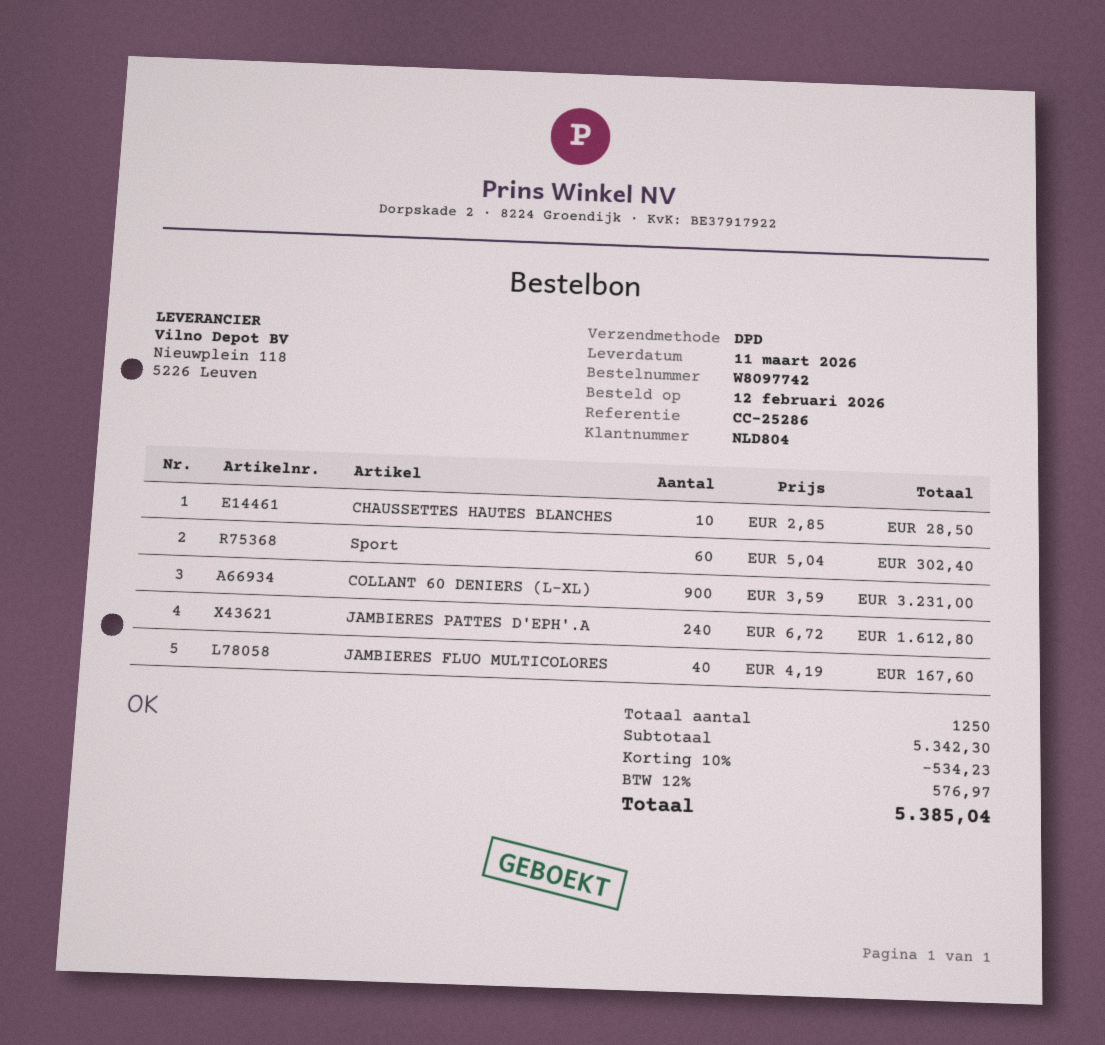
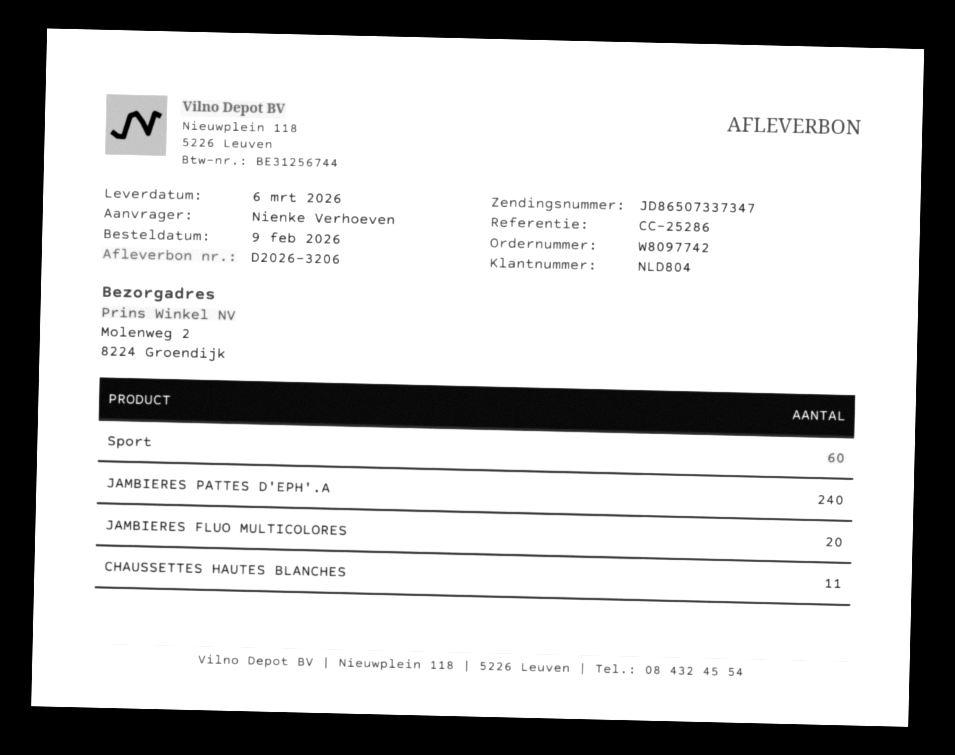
order date: 2026-02-12 -> 2026-02-09
delivery date: 2026-03-11 -> 2026-03-06
CHAUSSETTES HAUTES BLANCHES: 10 -> 11
COLLANT 60 DENIERS (L-XL): 900 -> none
JAMBIERES FLUO MULTICOLORES: 40 -> 20

